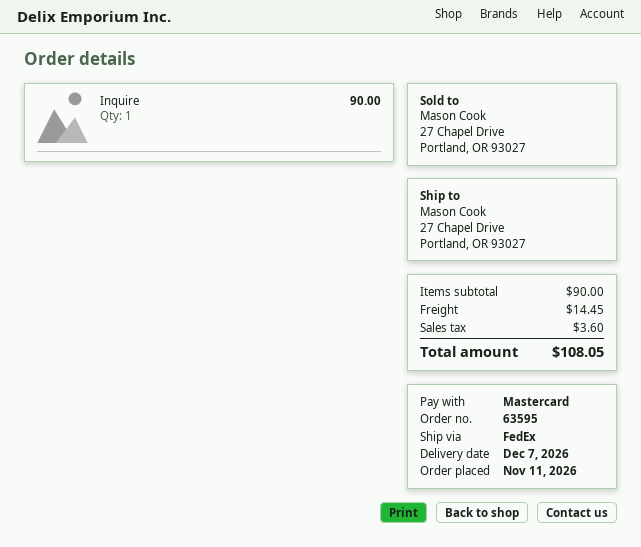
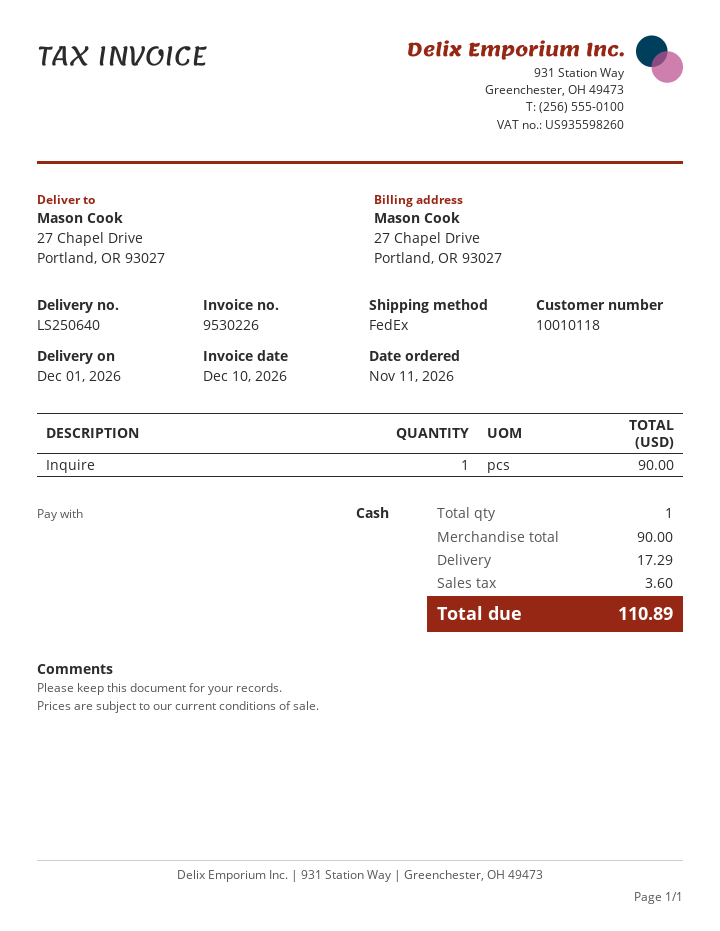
delivery date: 2026-12-07 -> 2026-12-01
payment method: Mastercard -> cash
shipping: 14.45 -> 17.29
total: 108.05 -> 110.89

